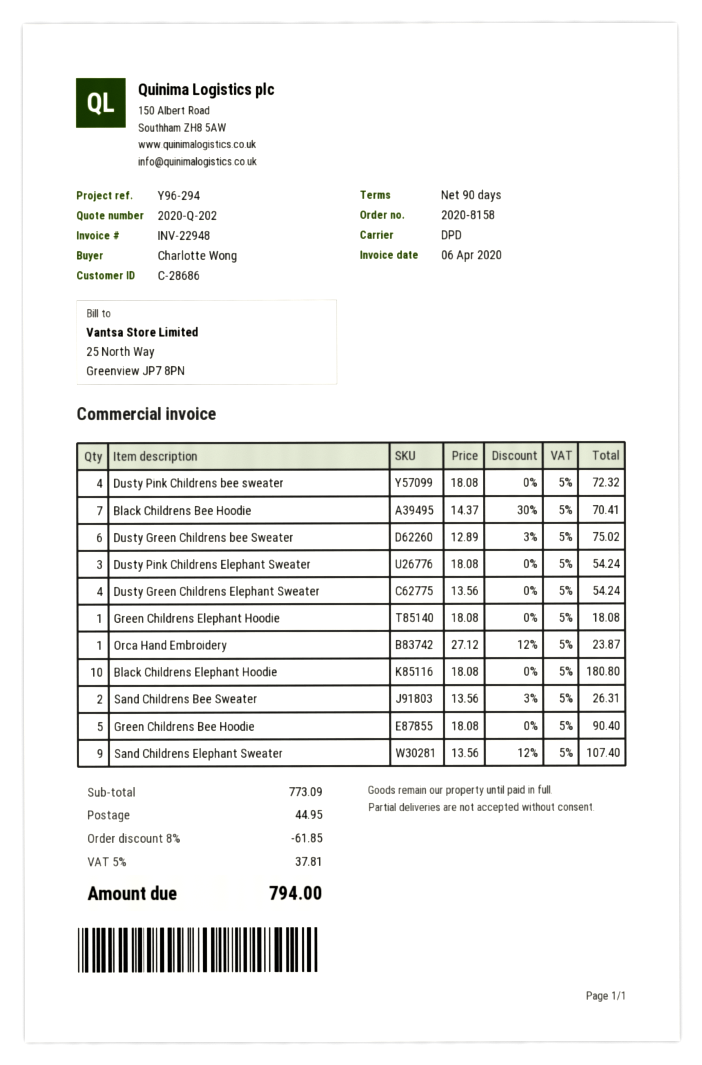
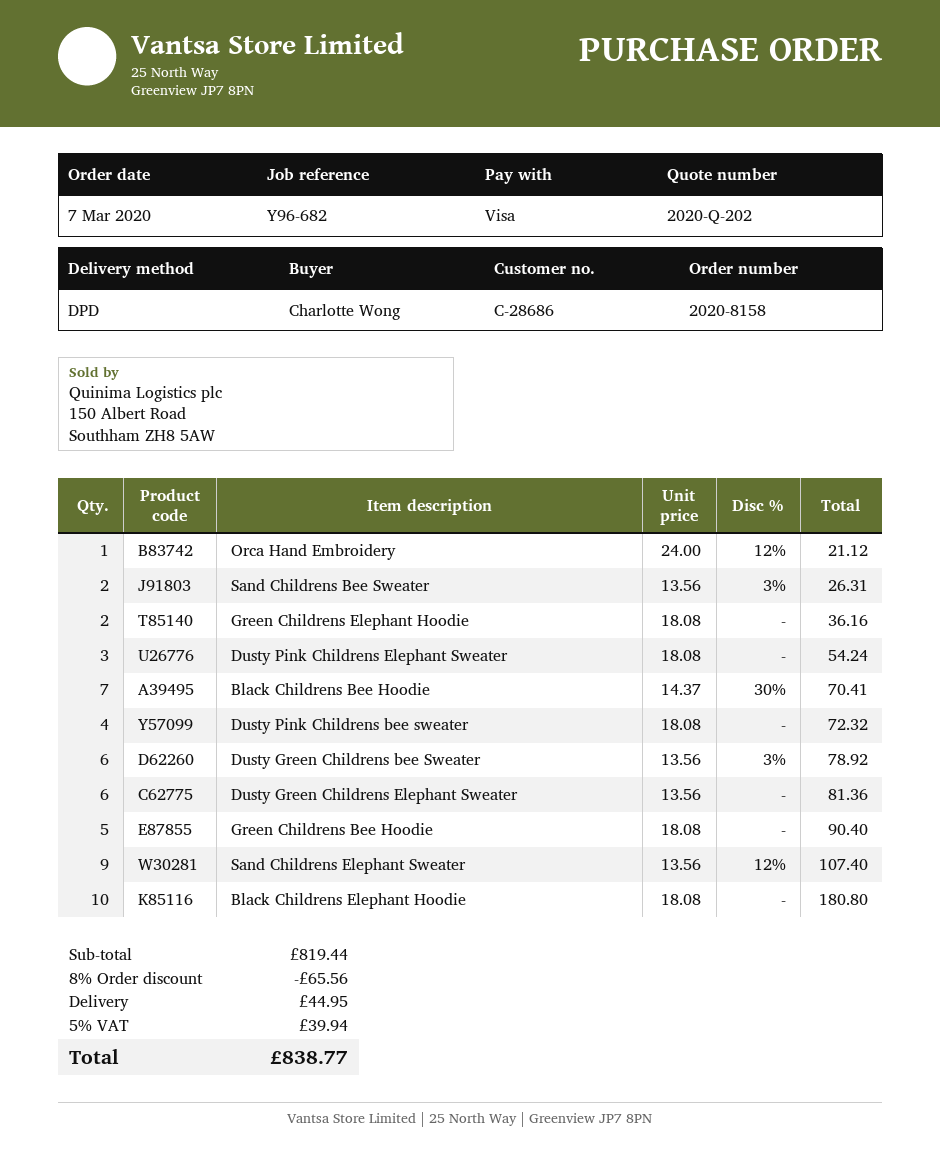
reference: Y96-294 -> Y96-682
Dusty Green Childrens bee Sweater: 6 x 12.89 - 3% = 75.02 -> 6 x 13.56 - 3% = 78.92
Dusty Green Childrens Elephant Sweater: 4 x 13.56 = 54.24 -> 6 x 13.56 = 81.36
Green Childrens Elephant Hoodie: 1 x 18.08 = 18.08 -> 2 x 18.08 = 36.16
Orca Hand Embroidery: 1 x 27.12 - 12% = 23.87 -> 1 x 24.00 - 12% = 21.12
subtotal: 773.09 -> 819.44
discount: 8% = 61.85 -> 8% = 65.56
tax: 5% = 37.81 -> 5% = 39.94
total: 794.00 -> 838.77

